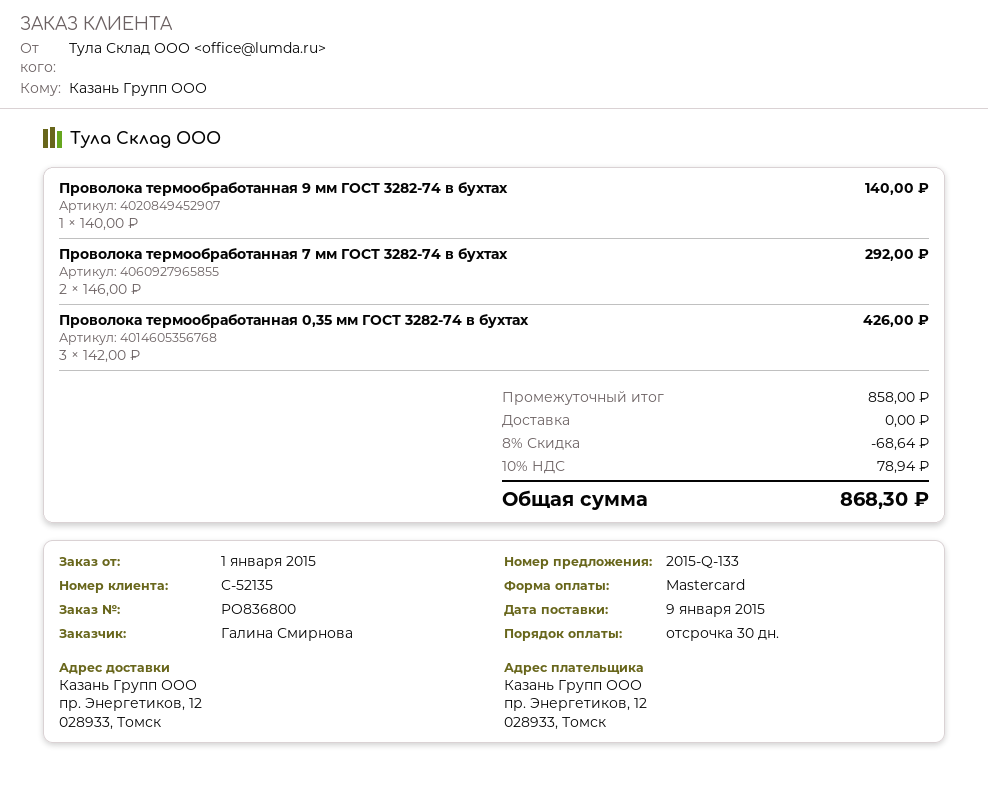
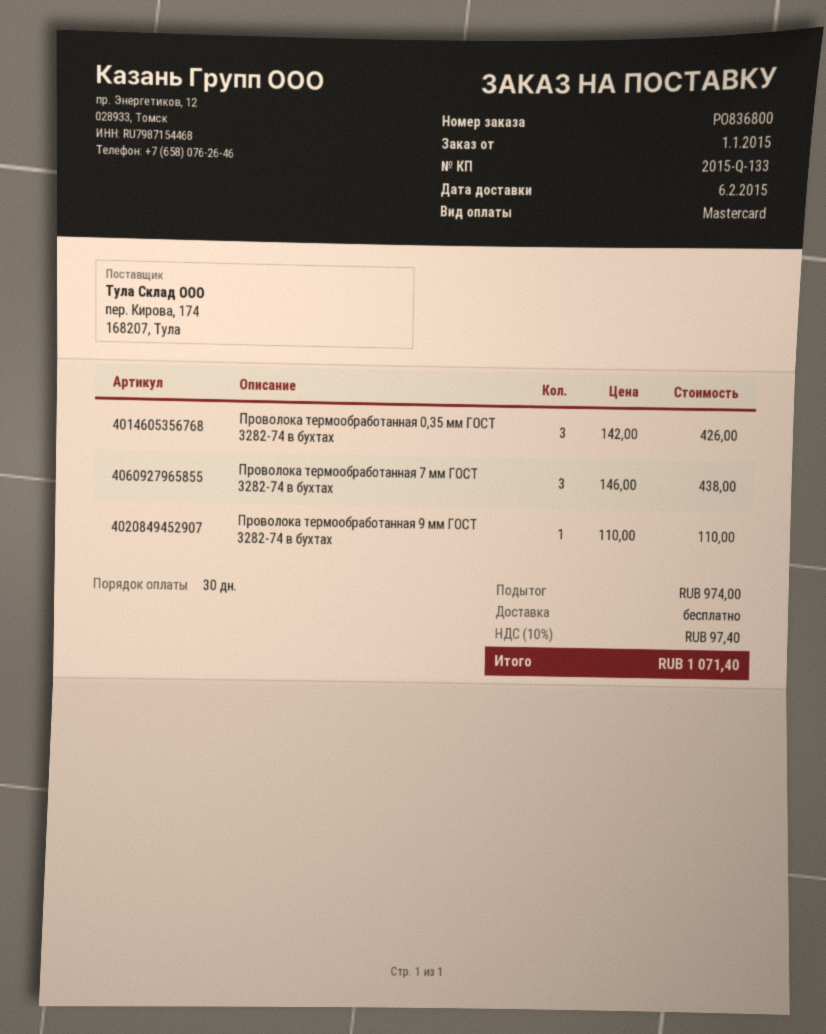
delivery date: 2015-01-09 -> 2015-02-06
Проволока термообработанная 9 мм ГОСТ 3282-74 в бухтах: 1 x 140.00 = 140.00 -> 1 x 110.00 = 110.00
Проволока термообработанная 7 мм ГОСТ 3282-74 в бухтах: 2 x 146.00 = 292.00 -> 3 x 146.00 = 438.00
subtotal: 858.00 -> 974.00
discount: 8% = 68.64 -> none
tax: 10% = 78.94 -> 10% = 97.40
total: 868.30 -> 1071.40

